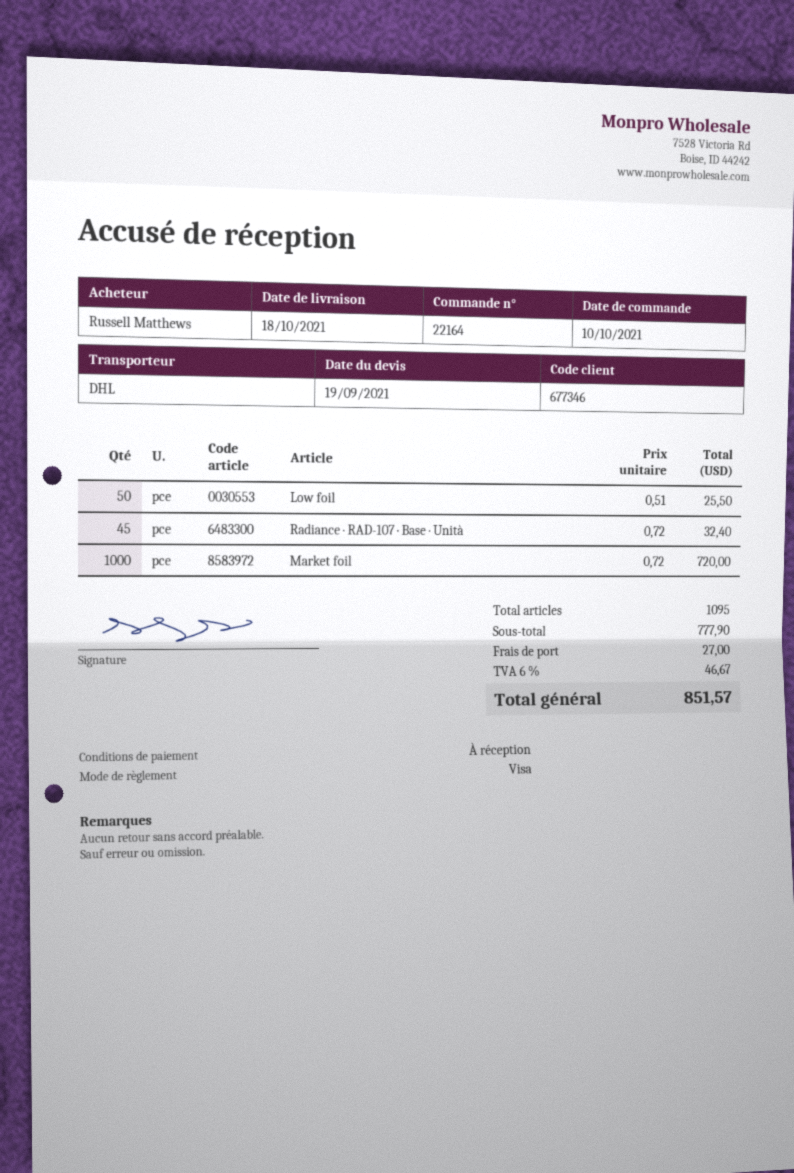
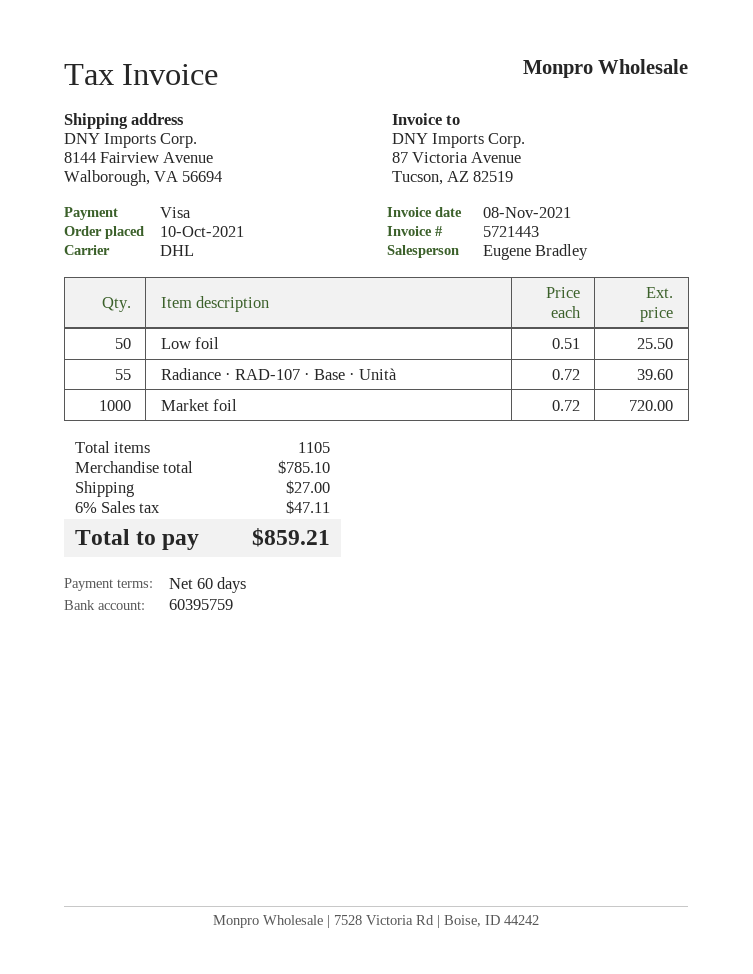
payment terms: on receipt -> 60 days
Radiance · RAD-107 · Base · Unità: 45 x 0.72 = 32.40 -> 55 x 0.72 = 39.60
total quantity: 1095 -> 1105
subtotal: 777.90 -> 785.10
tax: 6% = 46.67 -> 6% = 47.11
total: 851.57 -> 859.21

